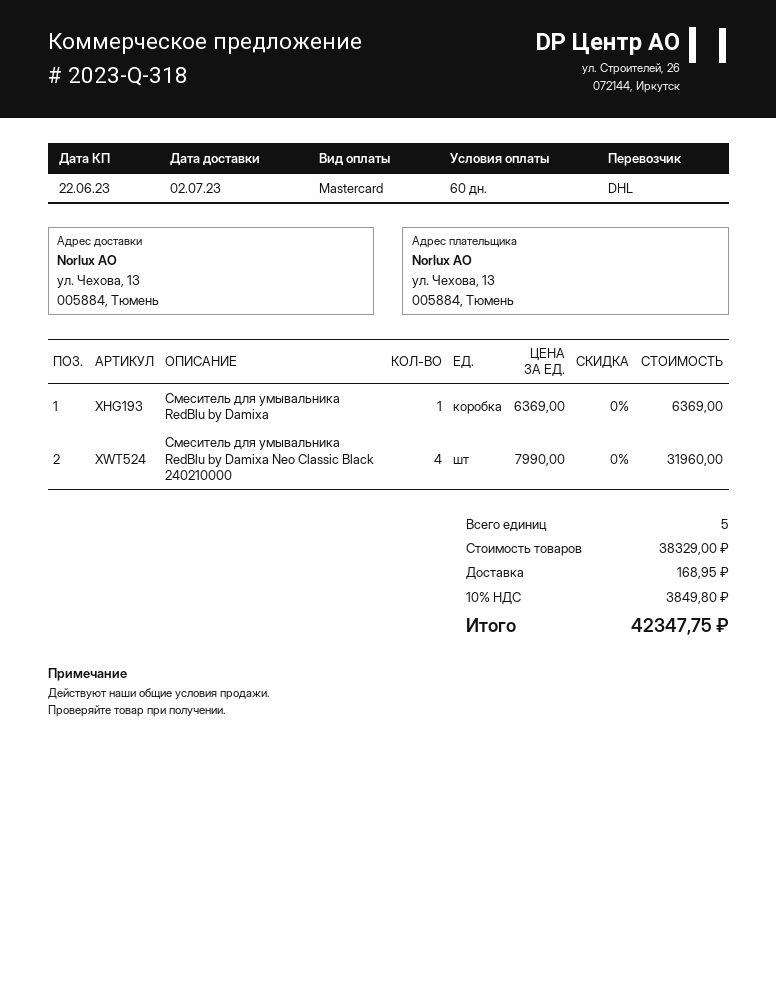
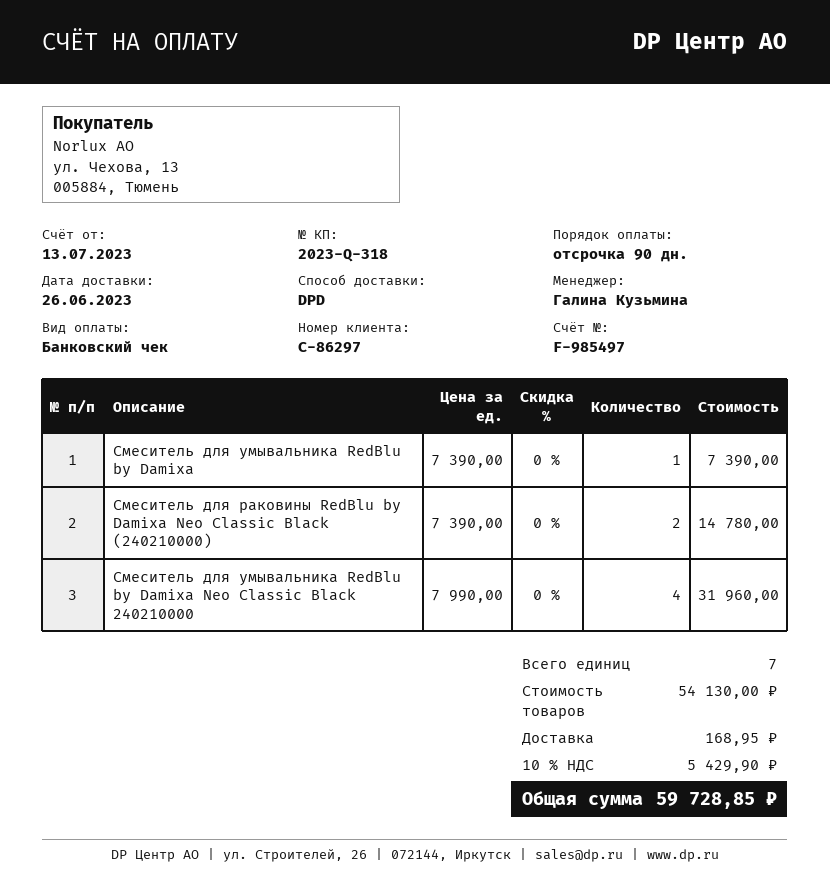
delivery date: 2023-07-02 -> 2023-06-26
payment terms: 60 days -> 90 days
payment method: Mastercard -> cheque
shipping method: DHL -> DPD
Смеситель для умывальника RedBlu by Damixa: 1 x 6369.00 = 6369.00 -> 1 x 7390.00 = 7390.00
Смеситель для раковины RedBlu by Damixa Neo Classic Black (240210000): none -> 2 x 7390.00 = 14780.00
total quantity: 5 -> 7
subtotal: 38329.00 -> 54130.00
tax: 10% = 3849.80 -> 10% = 5429.90
total: 42347.75 -> 59728.85

